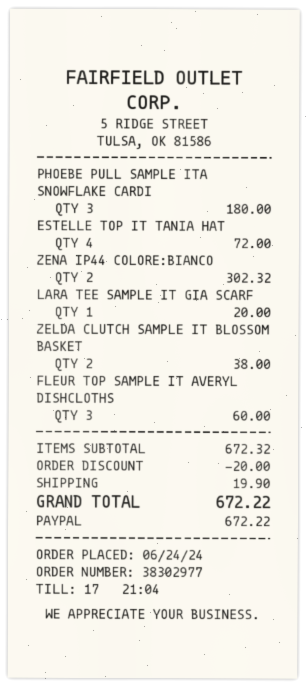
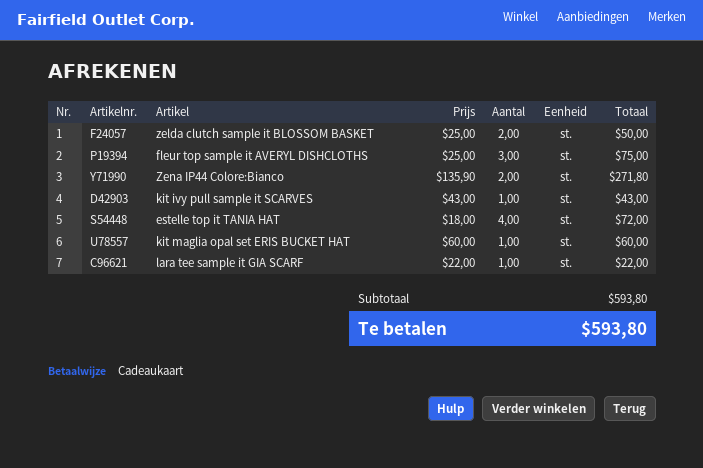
payment method: PayPal -> gift card
PHOEBE PULL SAMPLE ITA SNOWFLAKE CARDI: 3 for 180.00 -> none
ZENA IP44 COLORE:BIANCO: 2 for 302.32 -> 2 for 271.80
LARA TEE SAMPLE IT GIA SCARF: 1 for 20.00 -> 1 for 22.00
ZELDA CLUTCH SAMPLE IT BLOSSOM BASKET: 2 for 38.00 -> 2 for 50.00
FLEUR TOP SAMPLE IT AVERYL DISHCLOTHS: 3 for 60.00 -> 3 for 75.00
kit ivy pull sample it SCARVES: none -> 1 for 43.00
kit maglia opal set ERIS BUCKET HAT: none -> 1 for 60.00
subtotal: 672.32 -> 593.80
discount: 20.00 -> none
shipping: 19.90 -> none
total: 672.22 -> 593.80

